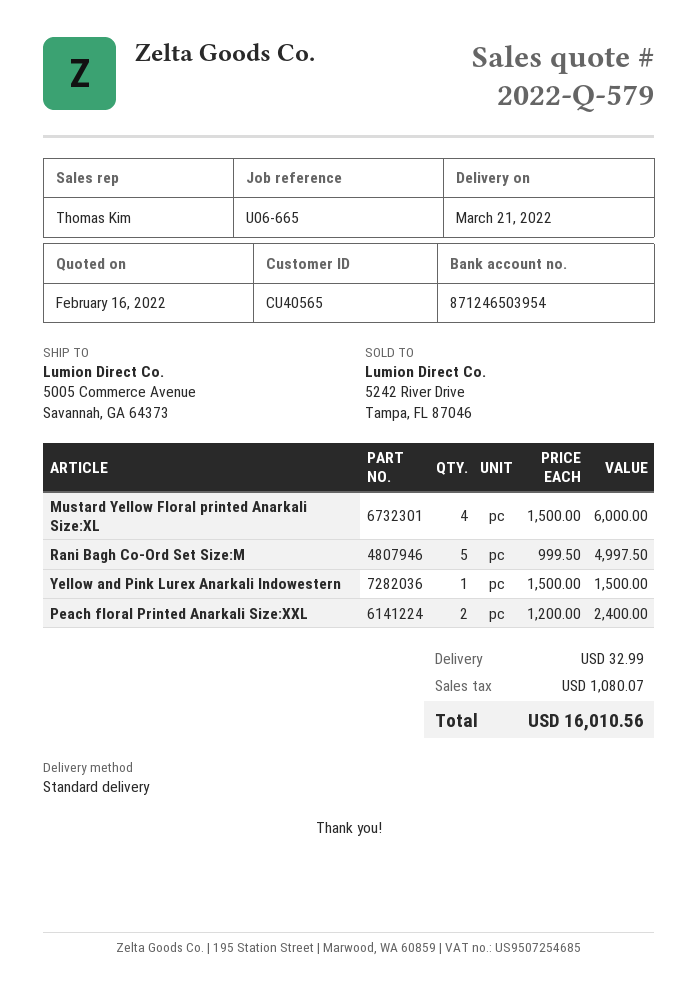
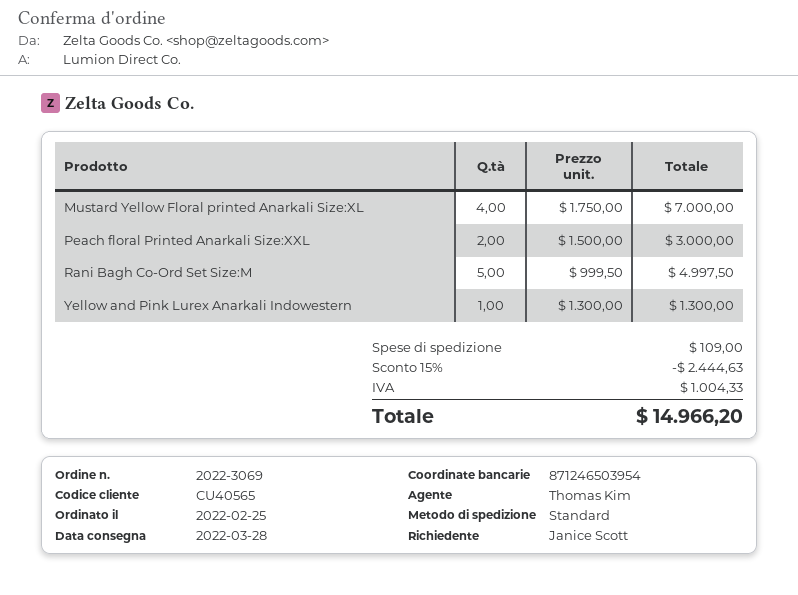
delivery date: 2022-03-21 -> 2022-03-28
Mustard Yellow Floral printed Anarkali Size:XL: 4 x 1500.00 = 6000.00 -> 4 x 1750.00 = 7000.00
Yellow and Pink Lurex Anarkali Indowestern: 1 x 1500.00 = 1500.00 -> 1 x 1300.00 = 1300.00
Peach floral Printed Anarkali Size:XXL: 2 x 1200.00 = 2400.00 -> 2 x 1500.00 = 3000.00
discount: none -> 15% = 2444.63
shipping: 32.99 -> 109.00
tax: 1080.07 -> 1004.33
total: 16010.56 -> 14966.20

